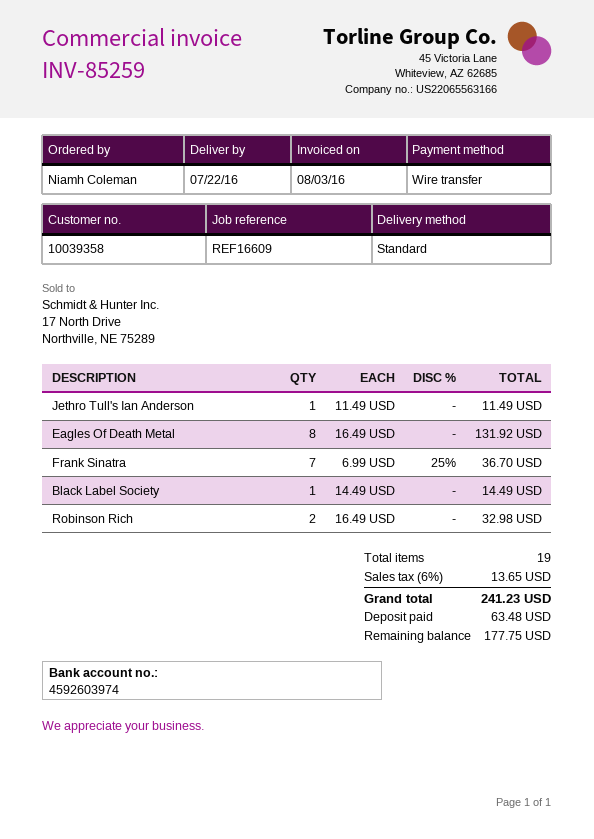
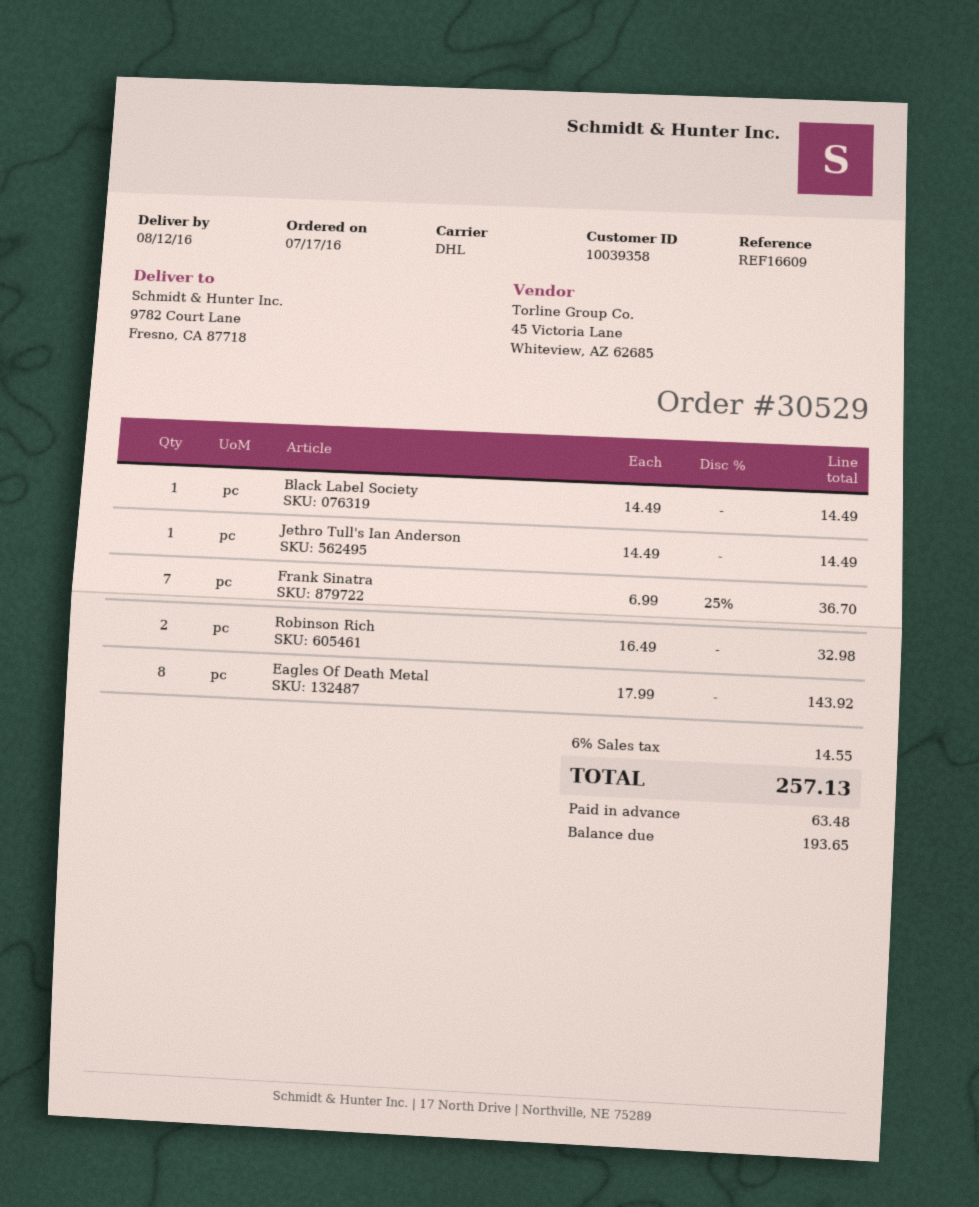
delivery date: 2016-07-22 -> 2016-08-12
shipping method: standard -> DHL
Jethro Tull's Ian Anderson: 1 x 11.49 = 11.49 -> 1 x 14.49 = 14.49
Eagles Of Death Metal: 8 x 16.49 = 131.92 -> 8 x 17.99 = 143.92
tax: 6% = 13.65 -> 6% = 14.55
total: 241.23 -> 257.13
balance: 177.75 -> 193.65

